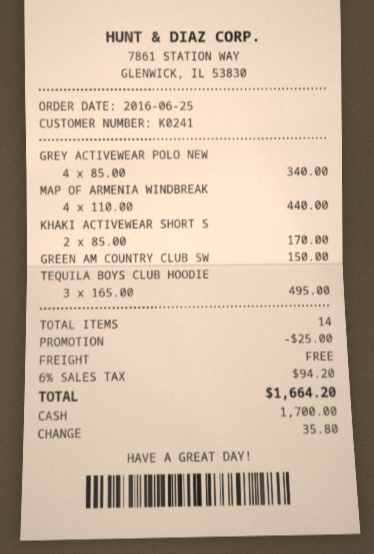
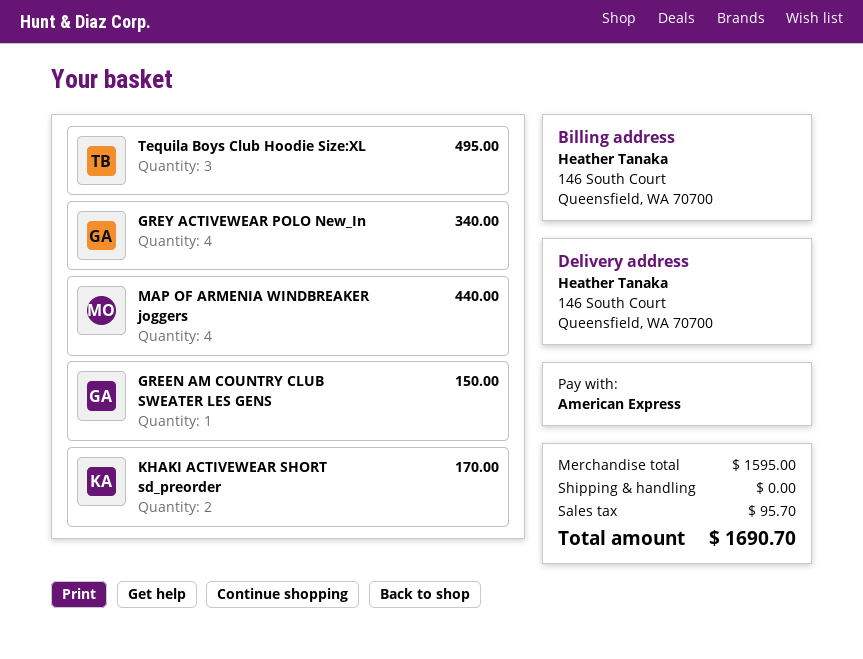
payment method: cash -> American Express
discount: 25.00 -> none
tax: 94.20 -> 95.70
total: 1664.20 -> 1690.70

